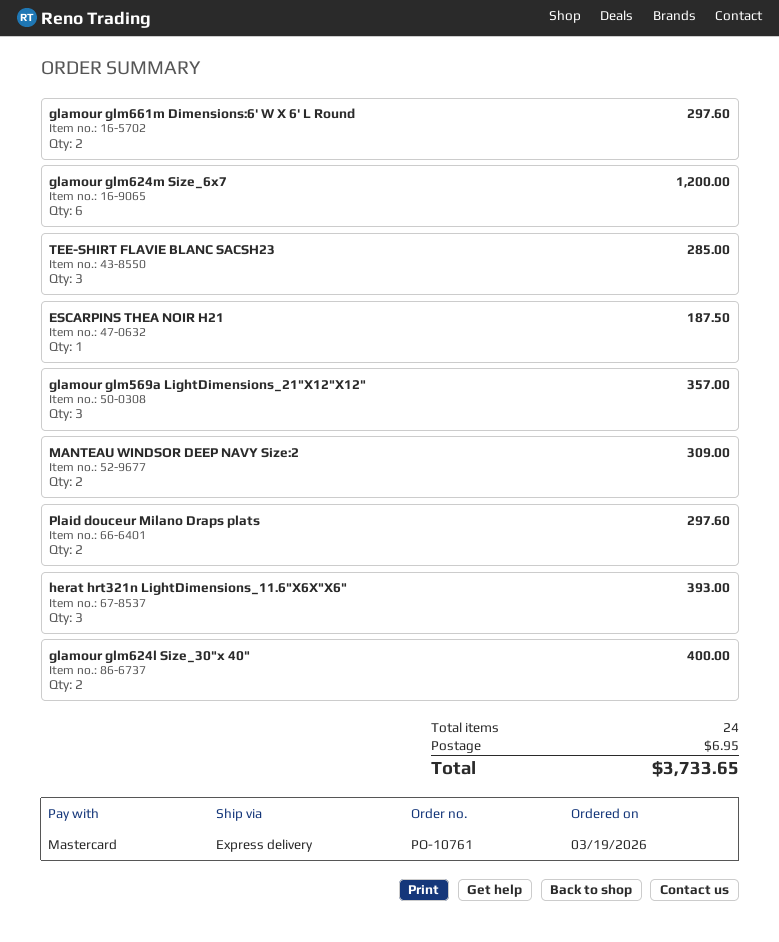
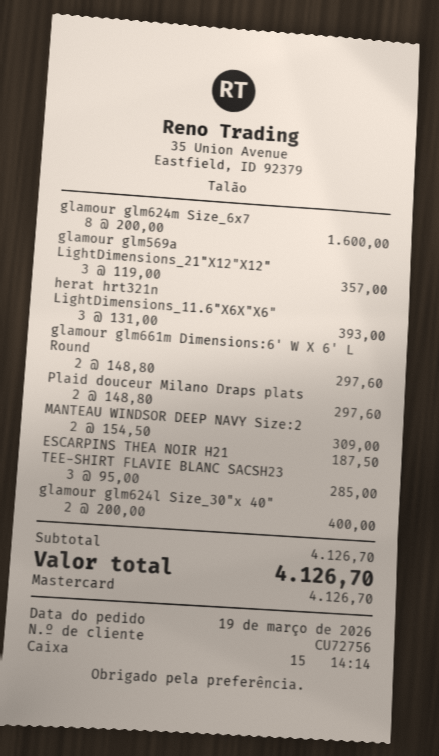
glamour glm624m Size_6x7: 6 for 1200.00 -> 8 for 1600.00
shipping: 6.95 -> none
total: 3733.65 -> 4126.70

